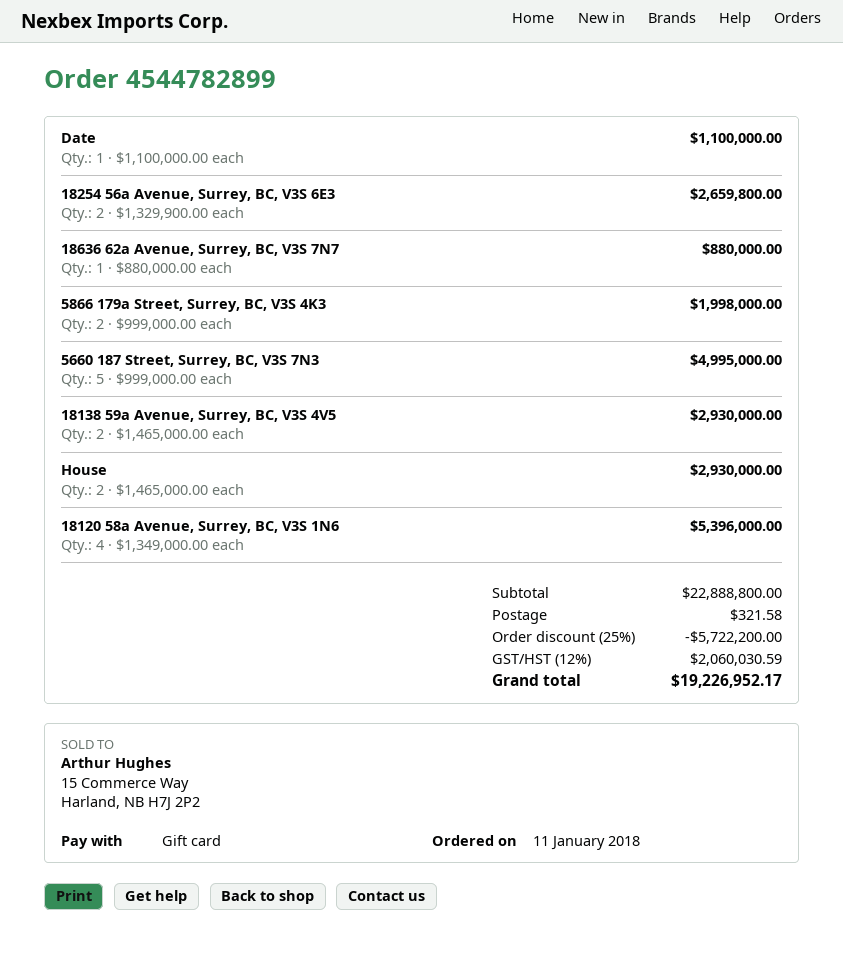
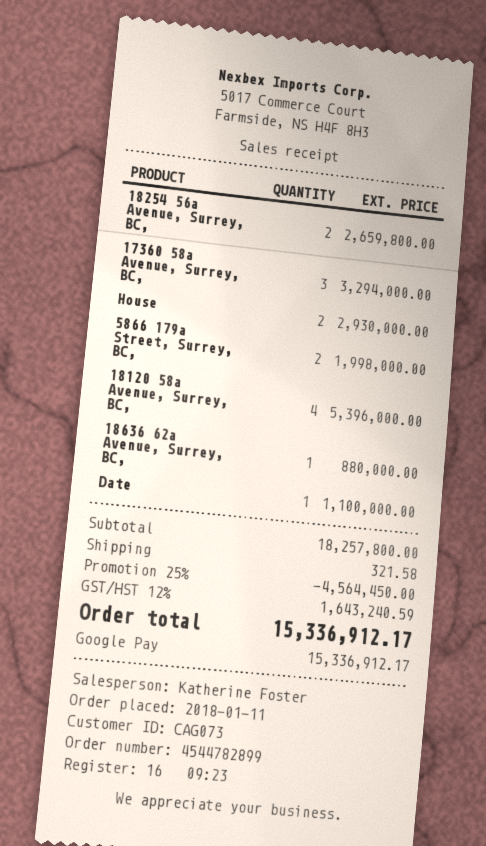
payment method: gift card -> Google Pay
5660 187 Street, Surrey, BC, V3S 7N3: 5 for 4995000.00 -> none
18138 59a Avenue, Surrey, BC, V3S 4V5: 2 for 2930000.00 -> none
17360 58a Avenue, Surrey, BC,: none -> 3 for 3294000.00
subtotal: 22888800.00 -> 18257800.00
discount: 25% = 5722200.00 -> 25% = 4564450.00
tax: 12% = 2060030.59 -> 12% = 1643240.59
total: 19226952.17 -> 15336912.17

